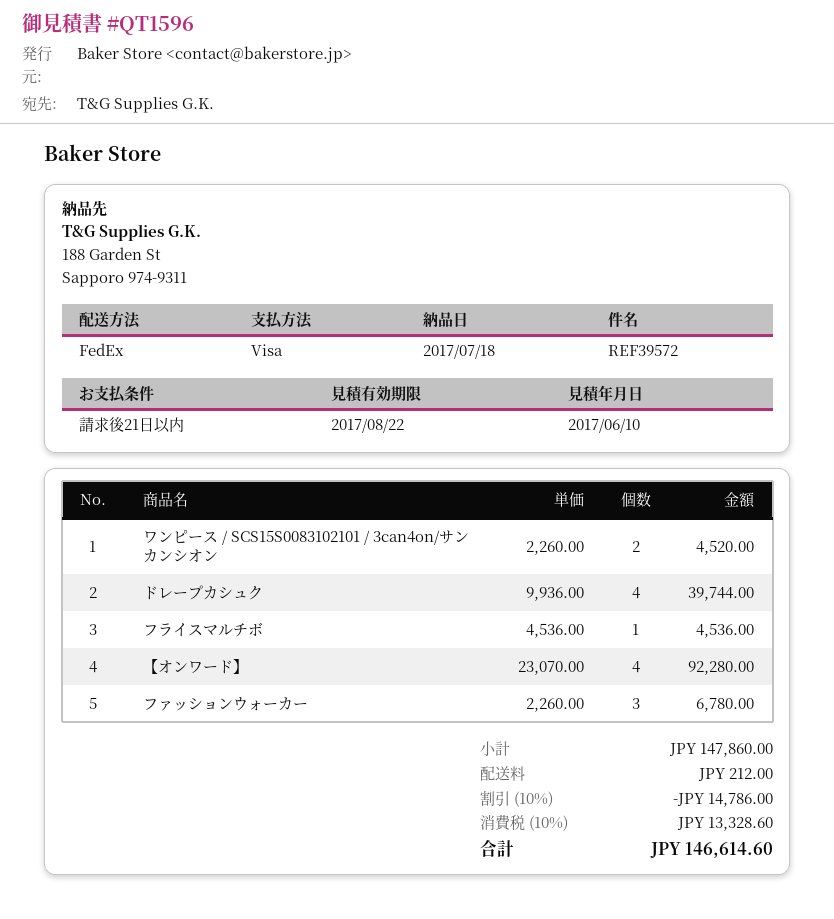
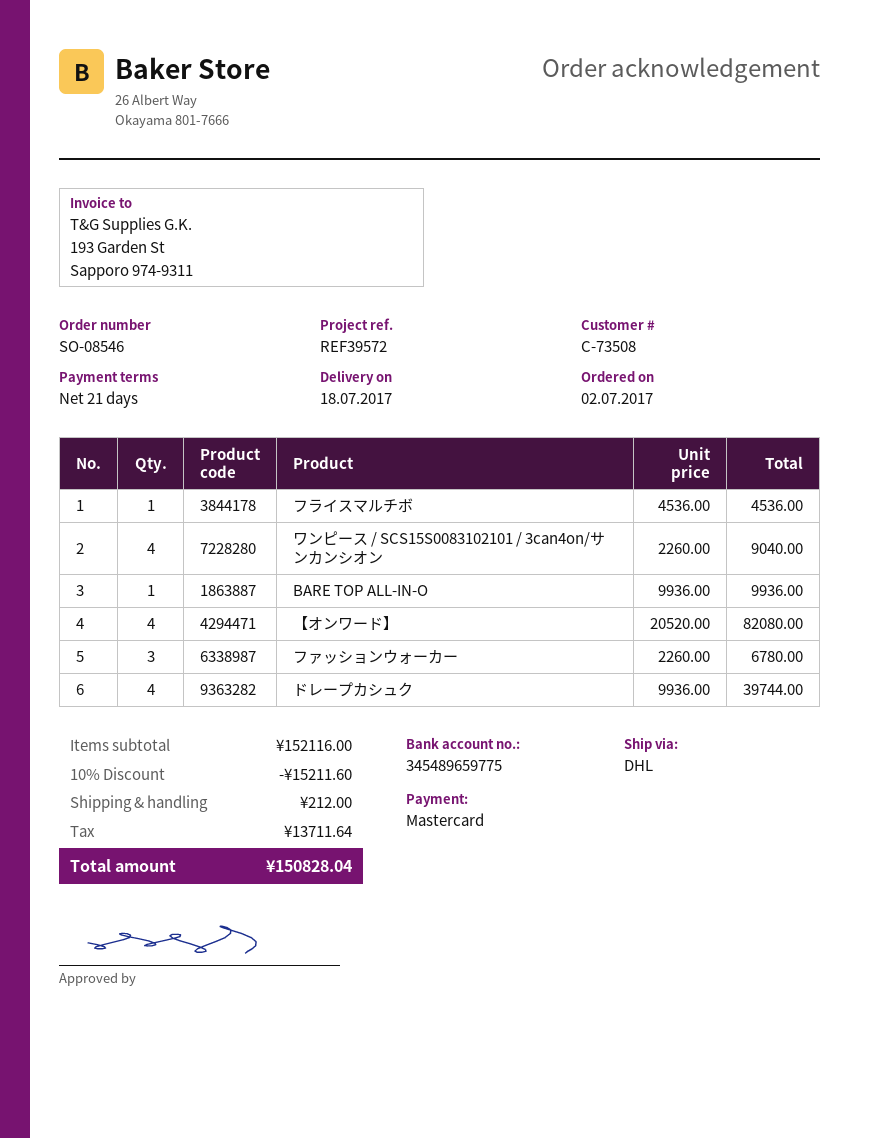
payment method: Visa -> Mastercard
shipping method: FedEx -> DHL
ワンピース / SCS15S0083102101 / 3can4on/サンカンシオン: 2 x 2260.00 = 4520.00 -> 4 x 2260.00 = 9040.00
【オンワード】: 4 x 23070.00 = 92280.00 -> 4 x 20520.00 = 82080.00
BARE TOP ALL-IN-O: none -> 1 x 9936.00 = 9936.00
subtotal: 147860.00 -> 152116.00
discount: 10% = 14786.00 -> 10% = 15211.60
tax: 13328.60 -> 13711.64
total: 146614.60 -> 150828.04

